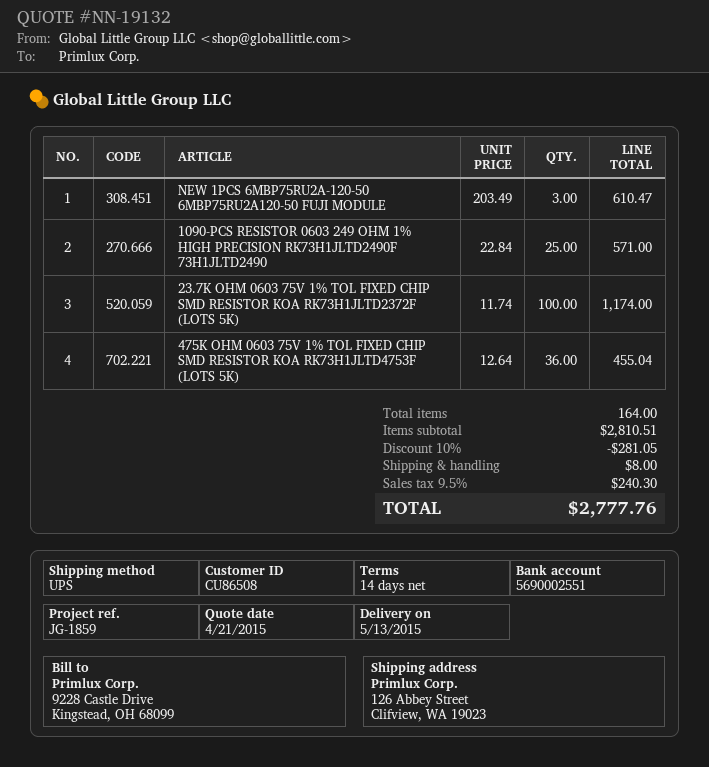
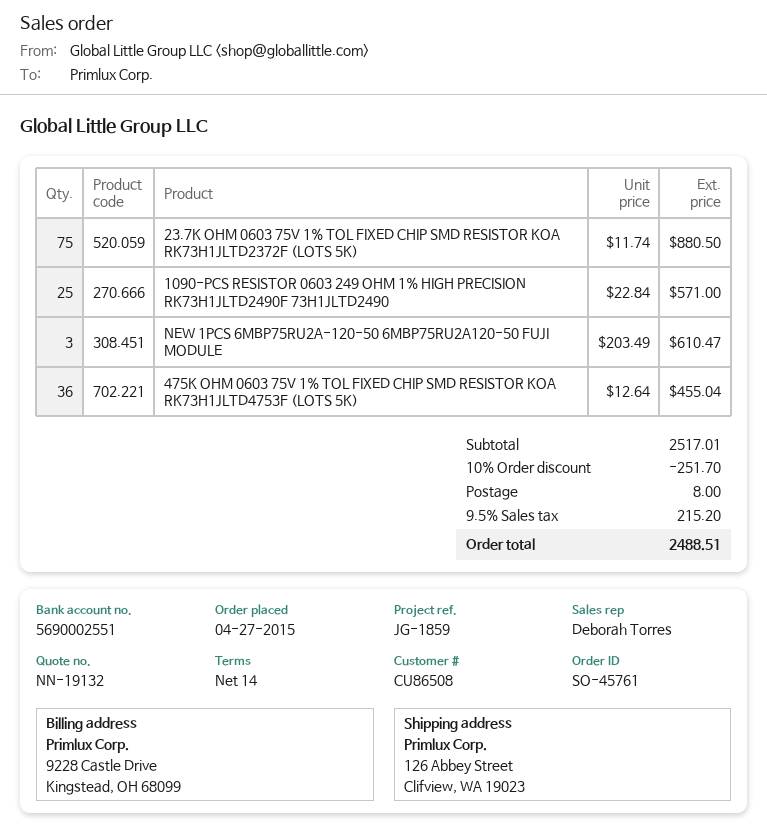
23.7K OHM 0603 75V 1% TOL FIXED CHIP SMD RESISTOR KOA RK73H1JLTD2372F (LOTS 5K): 100 x 11.74 = 1174.00 -> 75 x 11.74 = 880.50
subtotal: 2810.51 -> 2517.01
discount: 10% = 281.05 -> 10% = 251.70
tax: 9.5% = 240.30 -> 9.5% = 215.20
total: 2777.76 -> 2488.51

